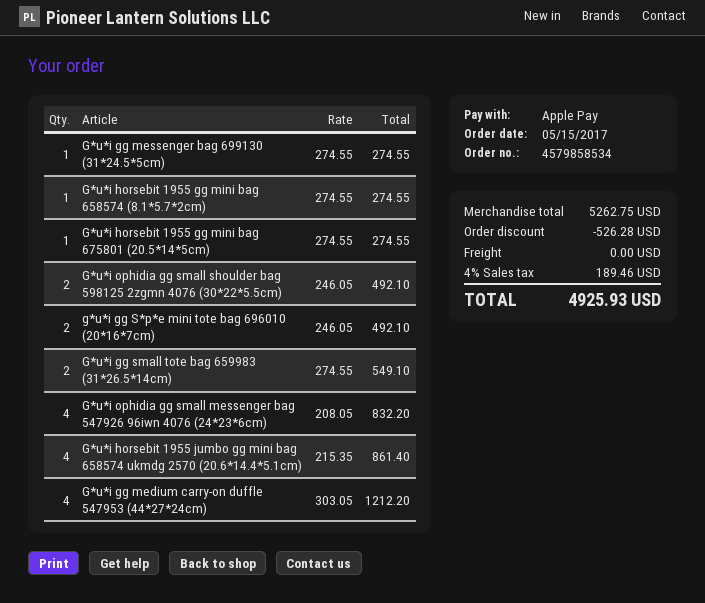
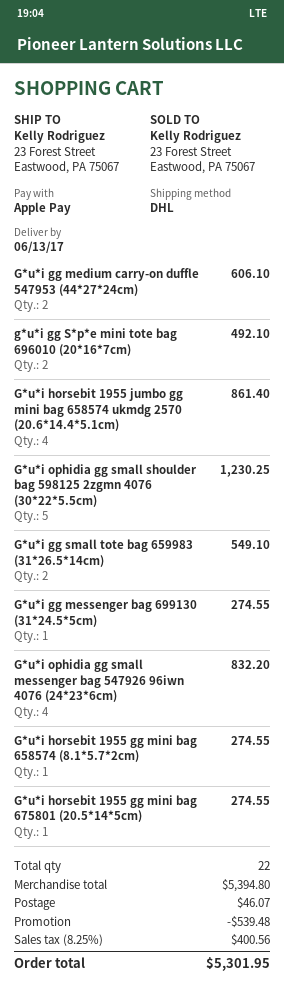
G*u*i ophidia gg small shoulder bag 598125 2zgmn 4076 (30*22*5.5cm): 2 for 492.10 -> 5 for 1230.25
G*u*i gg medium carry-on duffle 547953 (44*27*24cm): 4 for 1212.20 -> 2 for 606.10
subtotal: 5262.75 -> 5394.80
discount: 526.28 -> 539.48
shipping: 0.00 -> 46.07
tax: 4% = 189.46 -> 8.25% = 400.56
total: 4925.93 -> 5301.95

